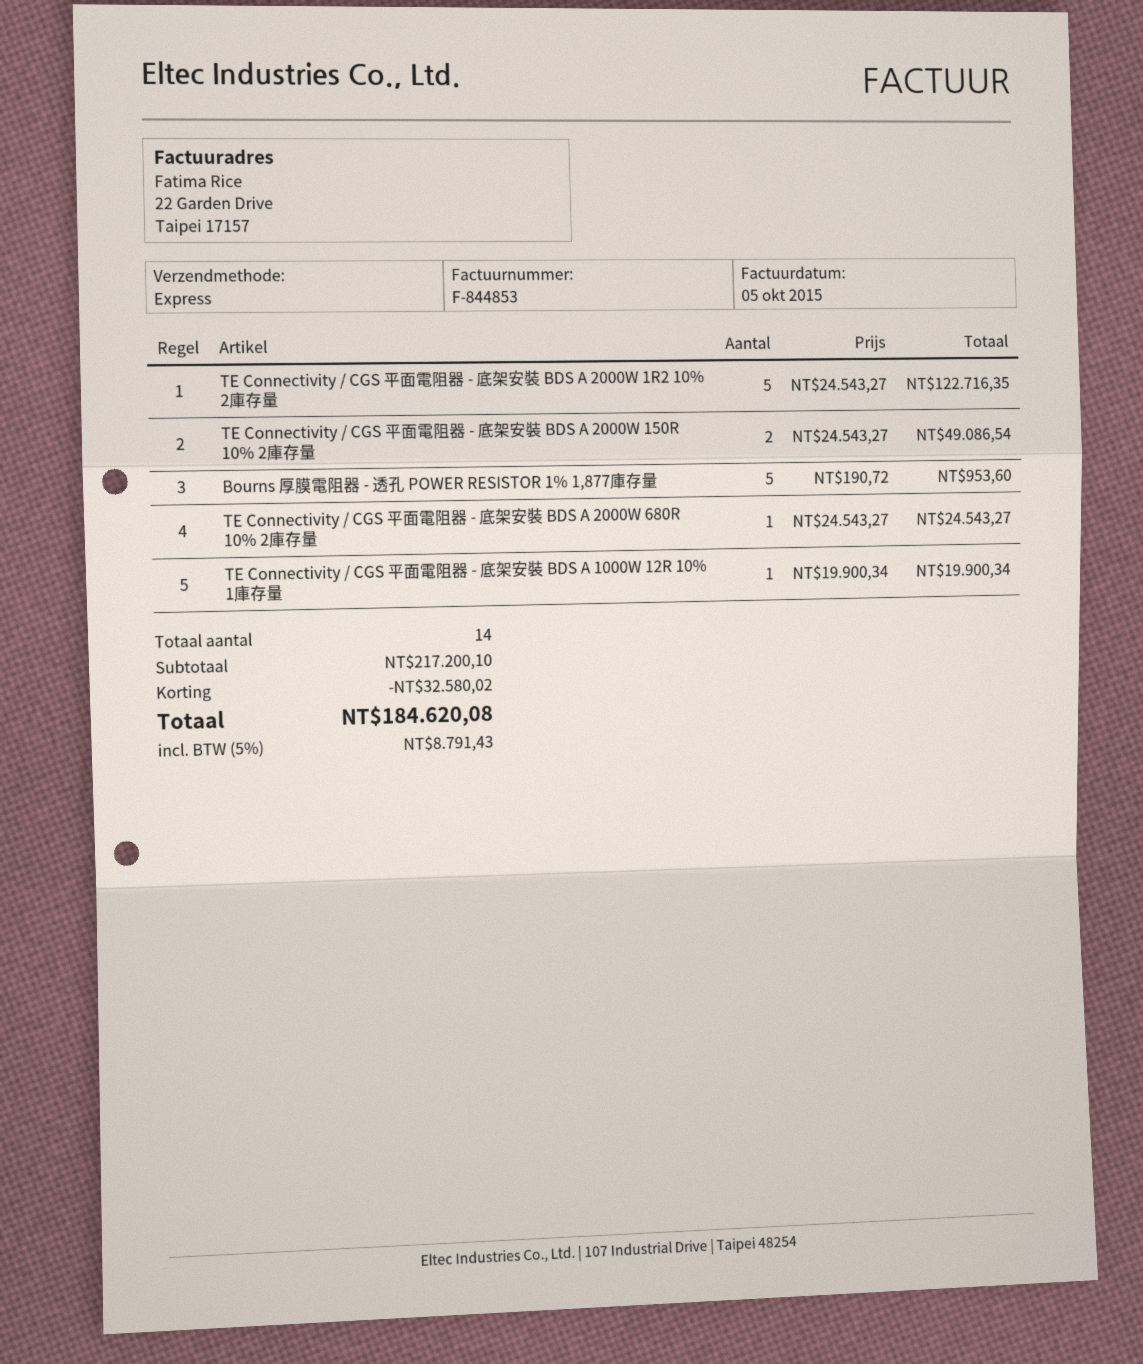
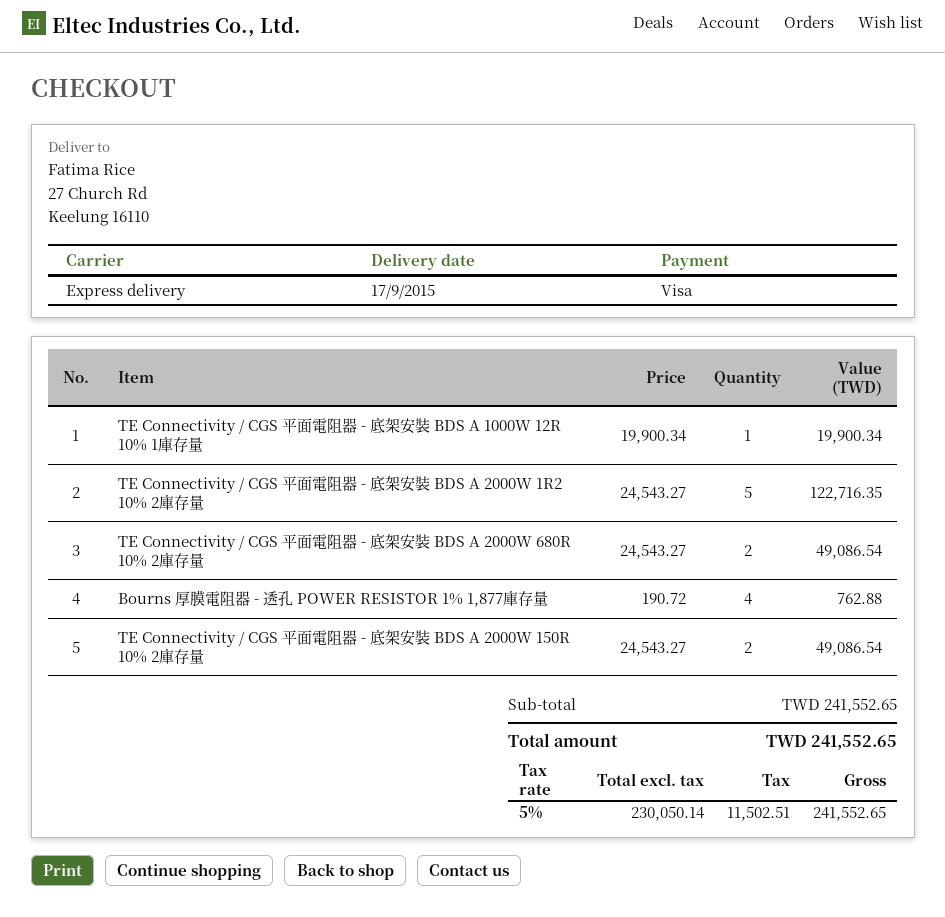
Bourns 厚膜電阻器 - 透孔 POWER RESISTOR 1% 1,877庫存量: 5 x 190.72 = 953.60 -> 4 x 190.72 = 762.88
TE Connectivity / CGS 平面電阻器 - 底架安裝 BDS A 2000W 680R 10% 2庫存量: 1 x 24543.27 = 24543.27 -> 2 x 24543.27 = 49086.54
subtotal: 217200.10 -> 241552.65
discount: 32580.02 -> none
tax: 5% = 8791.43 -> 5% = 11502.51
total: 184620.08 -> 241552.65

